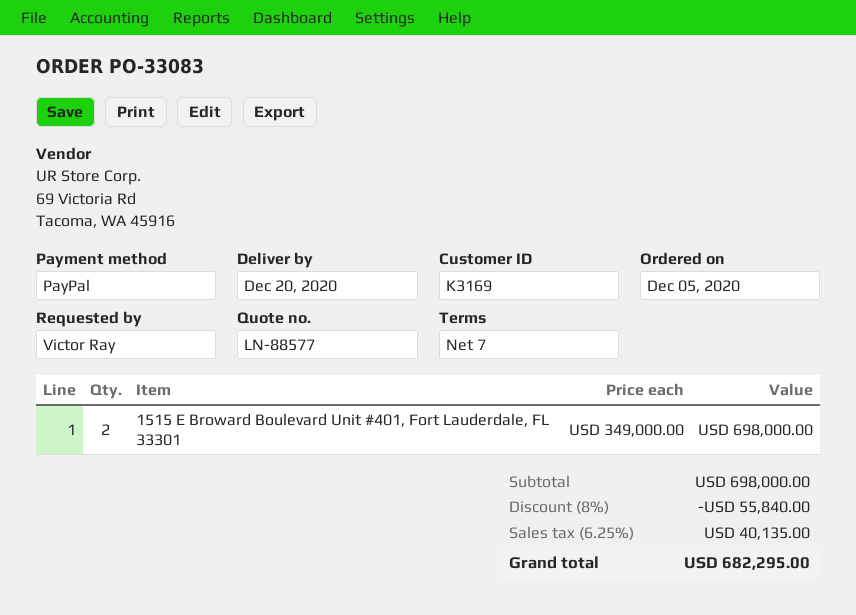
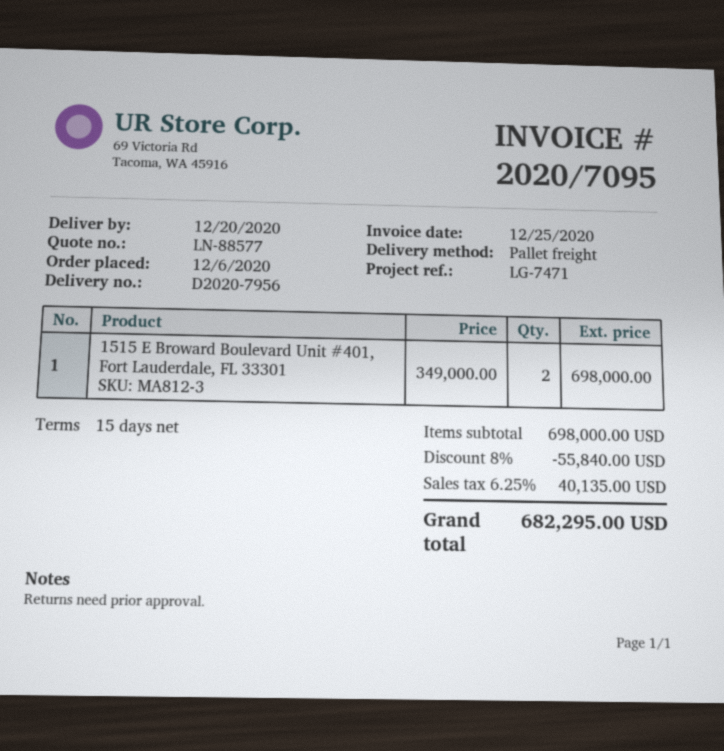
order date: 2020-12-05 -> 2020-12-06
payment terms: 7 days -> 15 days

